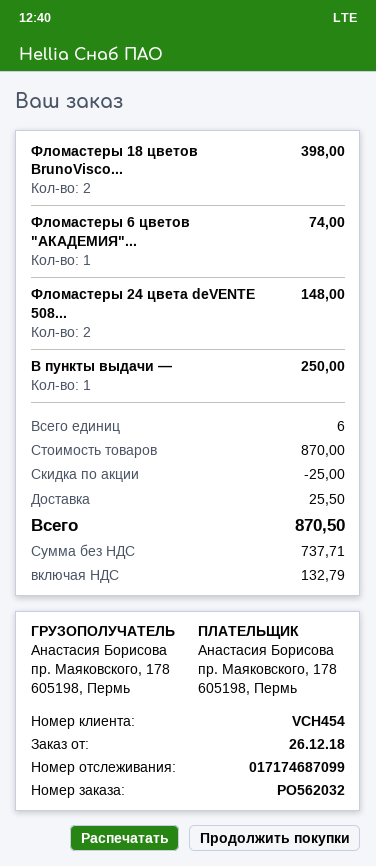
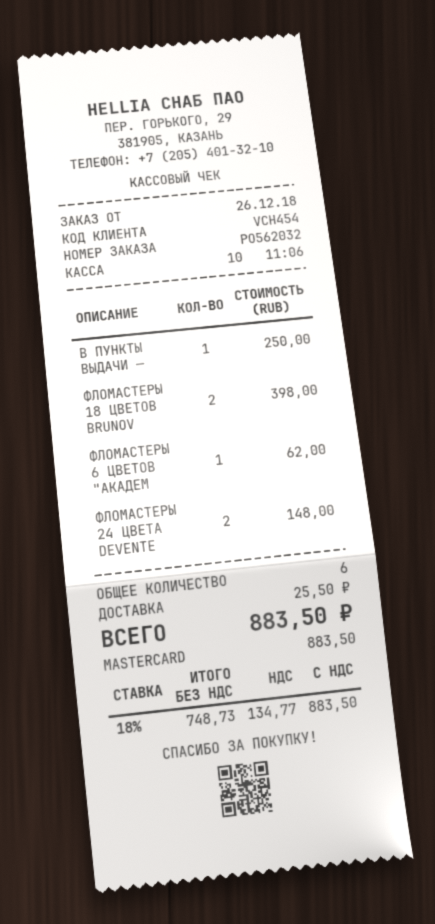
Фломастеры 6 цветов "АКАДЕМИЯ"...: 1 for 74.00 -> 1 for 62.00
discount: 25.00 -> none
net: 737.71 -> 748.73
tax: 132.79 -> 134.77
total: 870.50 -> 883.50

